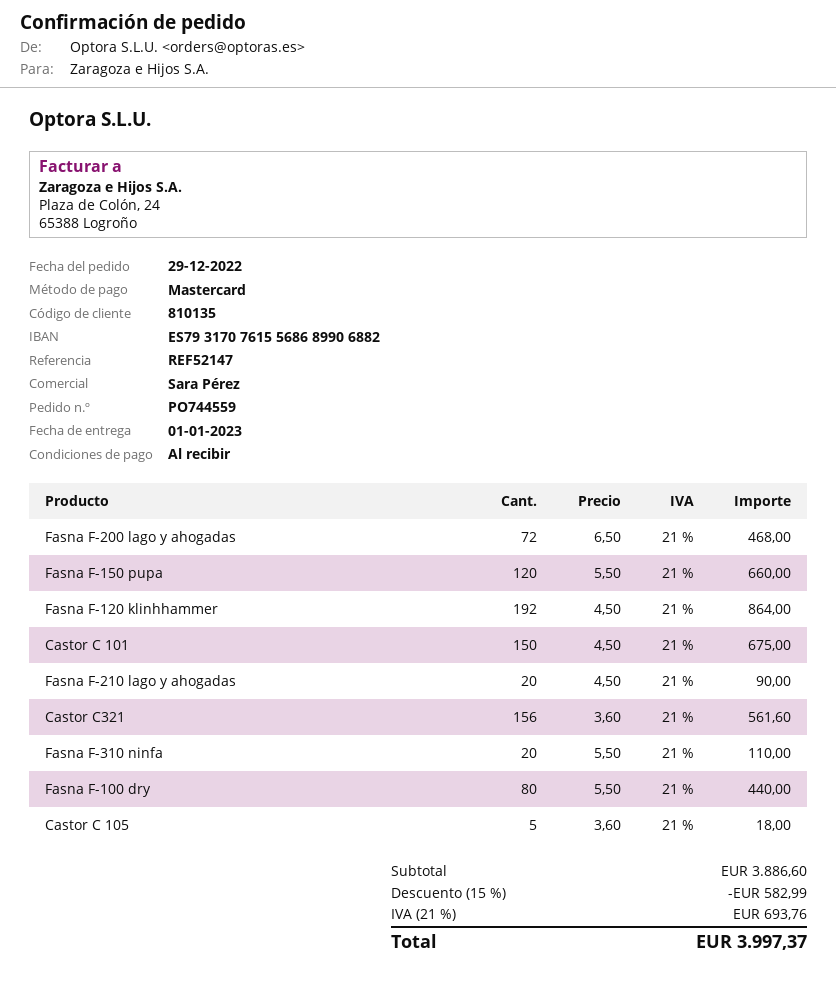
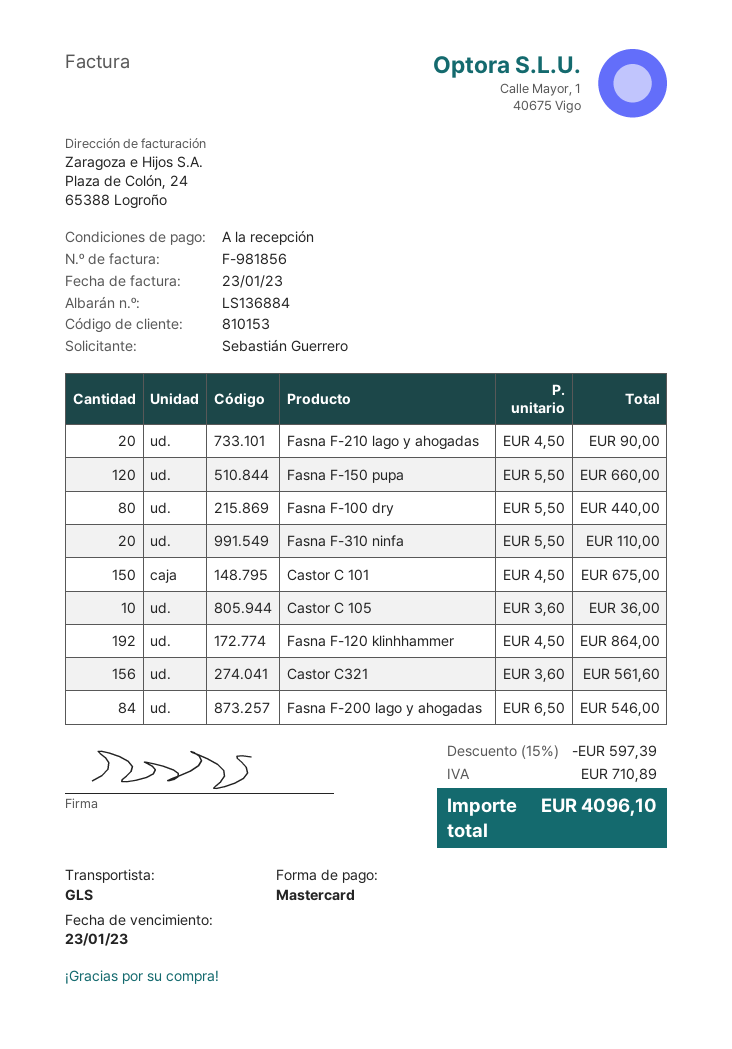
customer number: 810135 -> 810153
Fasna F-200 lago y ahogadas: 72 x 6.50 = 468.00 -> 84 x 6.50 = 546.00
Castor C 105: 5 x 3.60 = 18.00 -> 10 x 3.60 = 36.00
discount: 15% = 582.99 -> 15% = 597.39
tax: 693.76 -> 710.89
total: 3997.37 -> 4096.10

